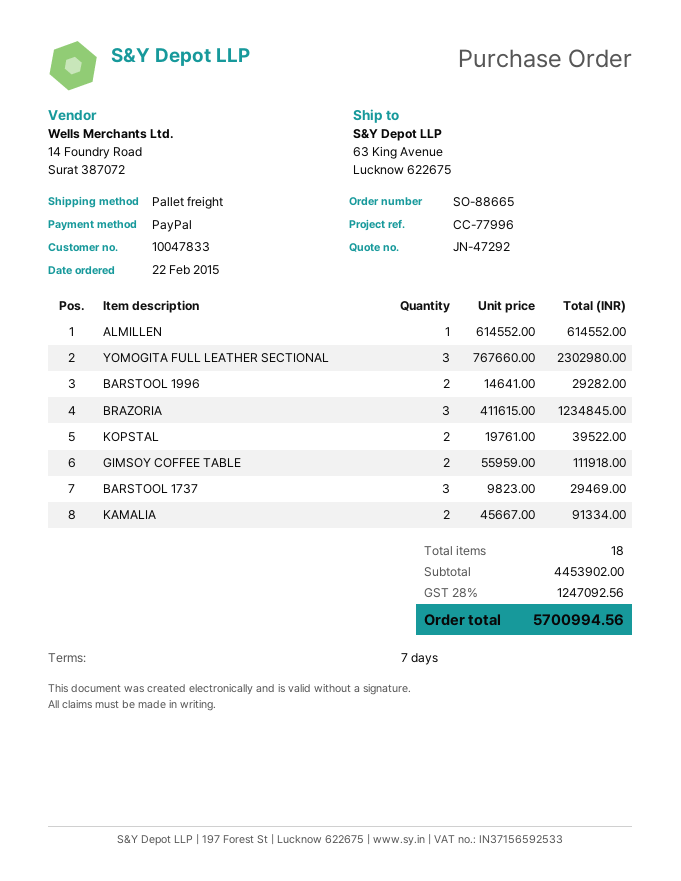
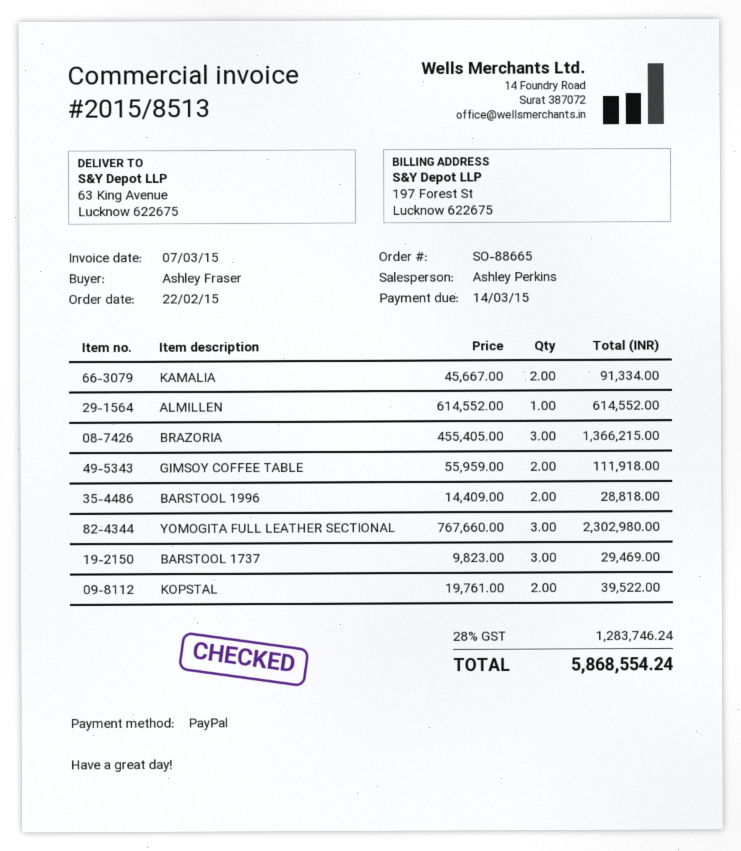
BARSTOOL 1996: 2 x 14641.00 = 29282.00 -> 2 x 14409.00 = 28818.00
BRAZORIA: 3 x 411615.00 = 1234845.00 -> 3 x 455405.00 = 1366215.00
tax: 28% = 1247092.56 -> 28% = 1283746.24
total: 5700994.56 -> 5868554.24

